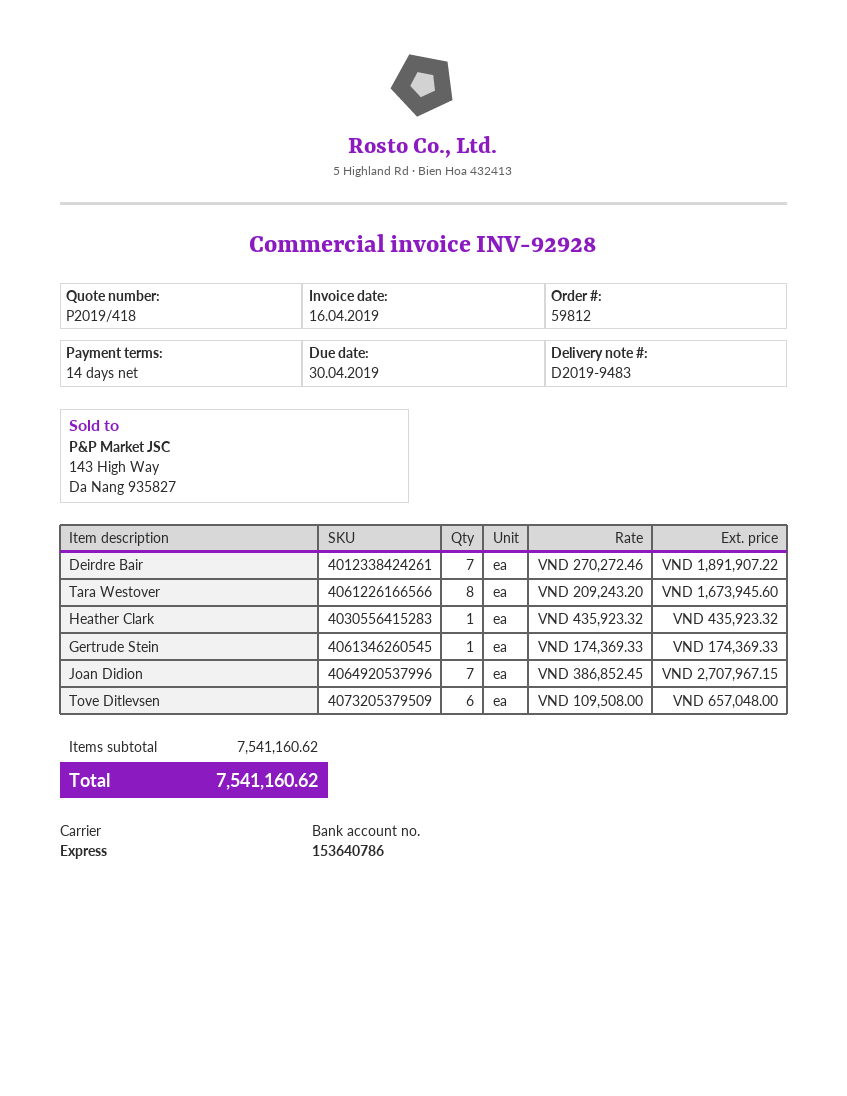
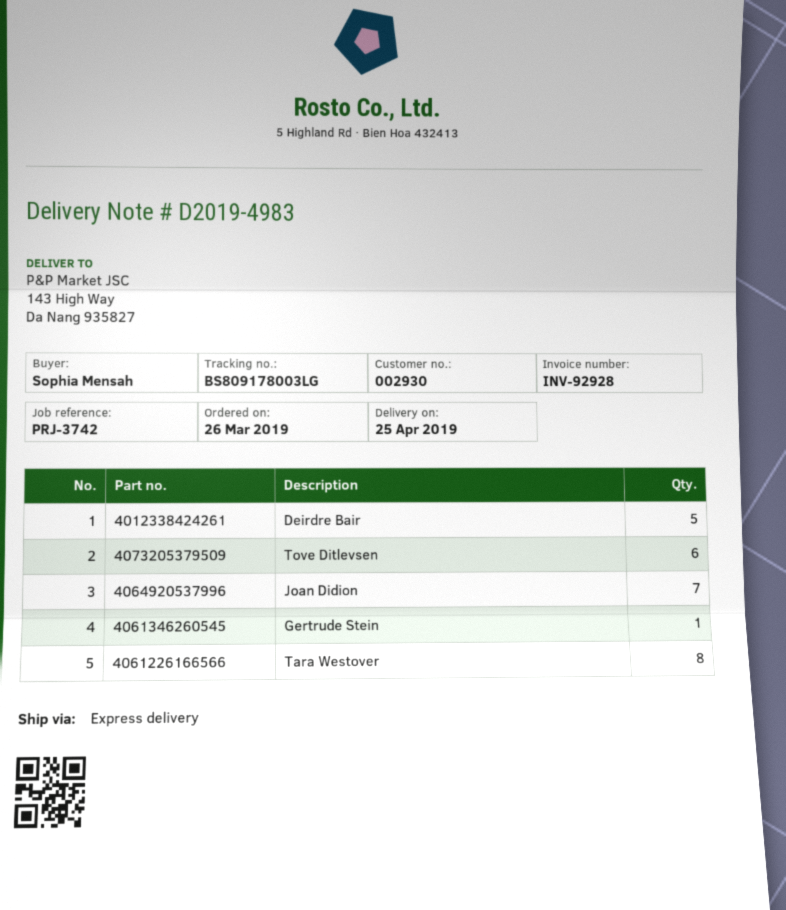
delivery note number: D2019-9483 -> D2019-4983
Deirdre Bair: 7 -> 5
Heather Clark: 1 -> none

